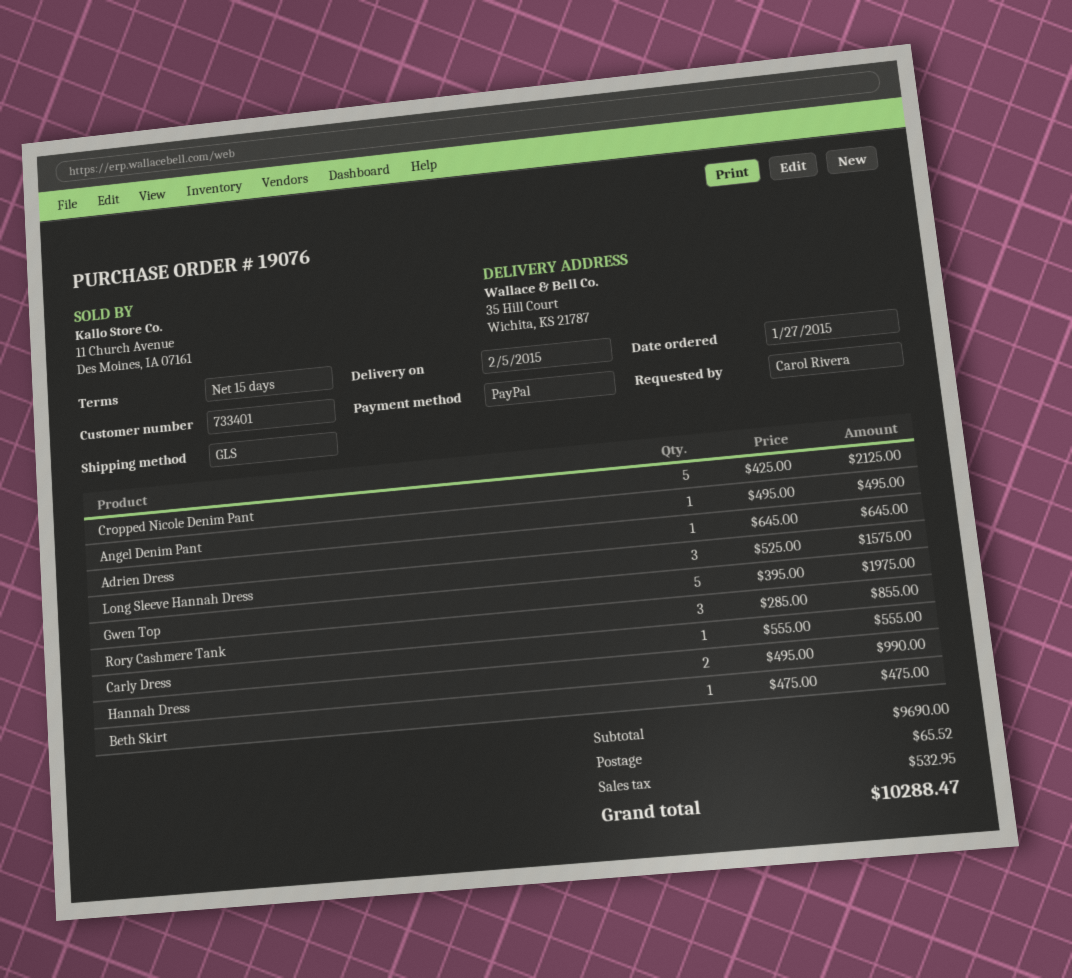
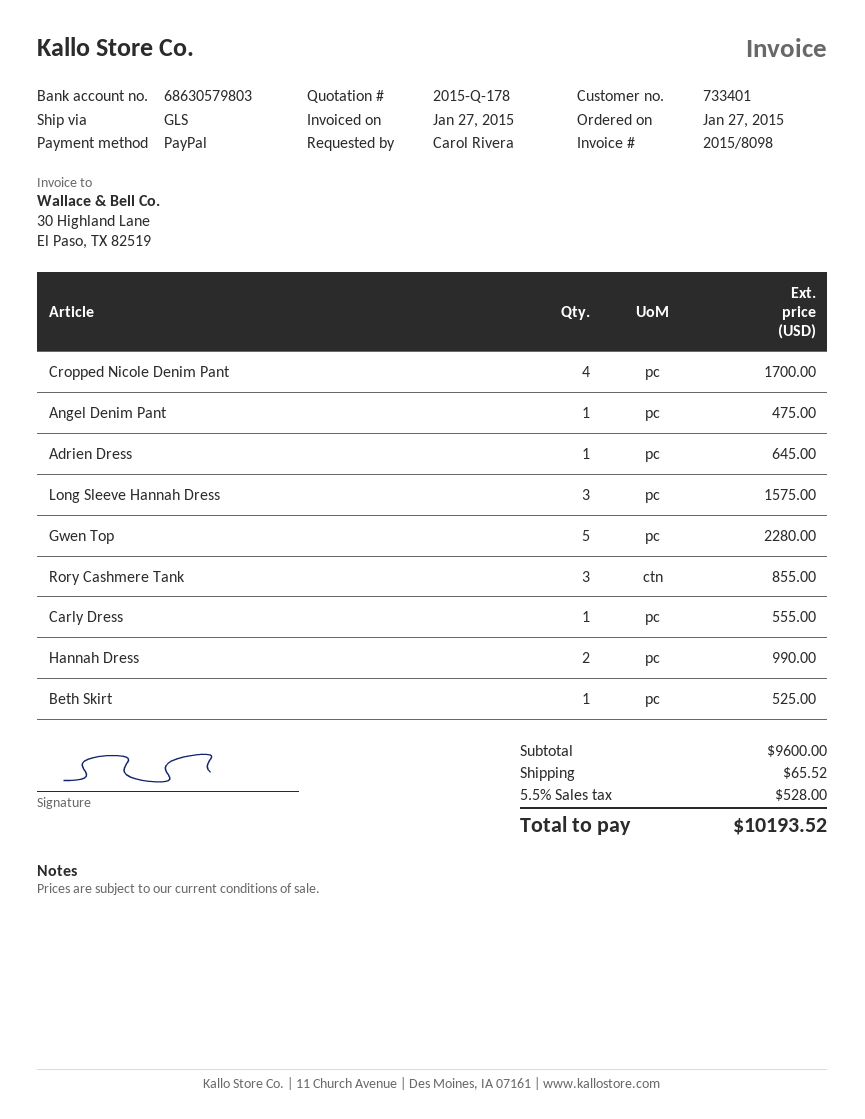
Cropped Nicole Denim Pant: 5 for 2125.00 -> 4 for 1700.00
Angel Denim Pant: 1 for 495.00 -> 1 for 475.00
Gwen Top: 5 for 1975.00 -> 5 for 2280.00
Beth Skirt: 1 for 475.00 -> 1 for 525.00
subtotal: 9690.00 -> 9600.00
tax: 532.95 -> 528.00
total: 10288.47 -> 10193.52

